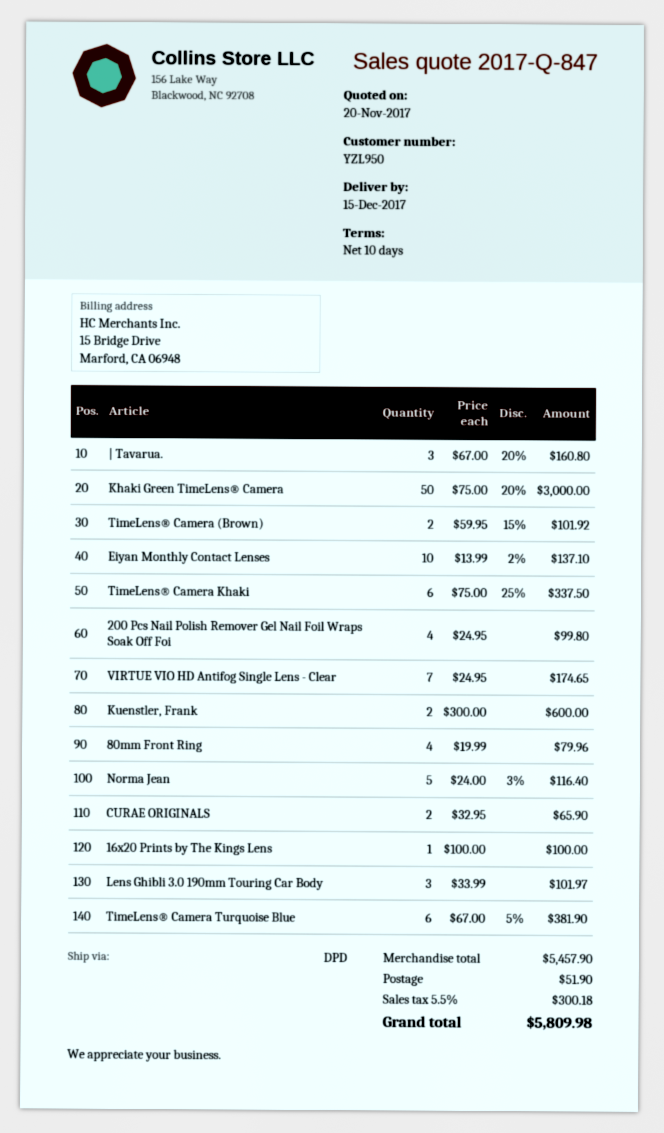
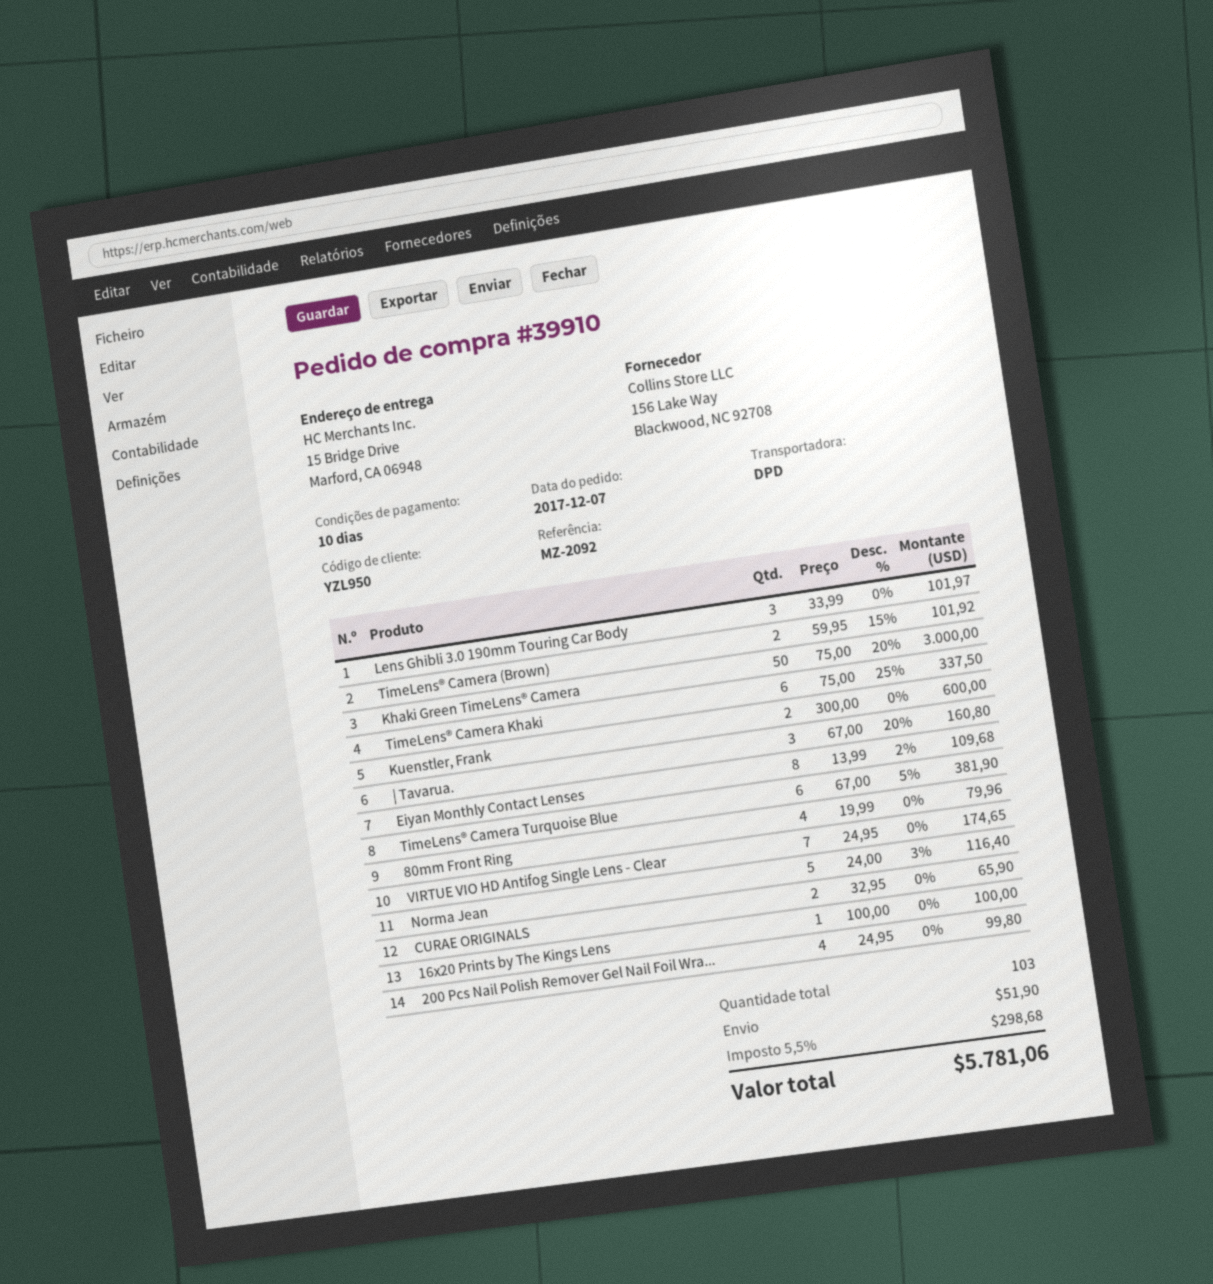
Eiyan Monthly Contact Lenses: 10 x 13.99 - 2% = 137.10 -> 8 x 13.99 - 2% = 109.68
tax: 5.5% = 300.18 -> 5.5% = 298.68
total: 5809.98 -> 5781.06

